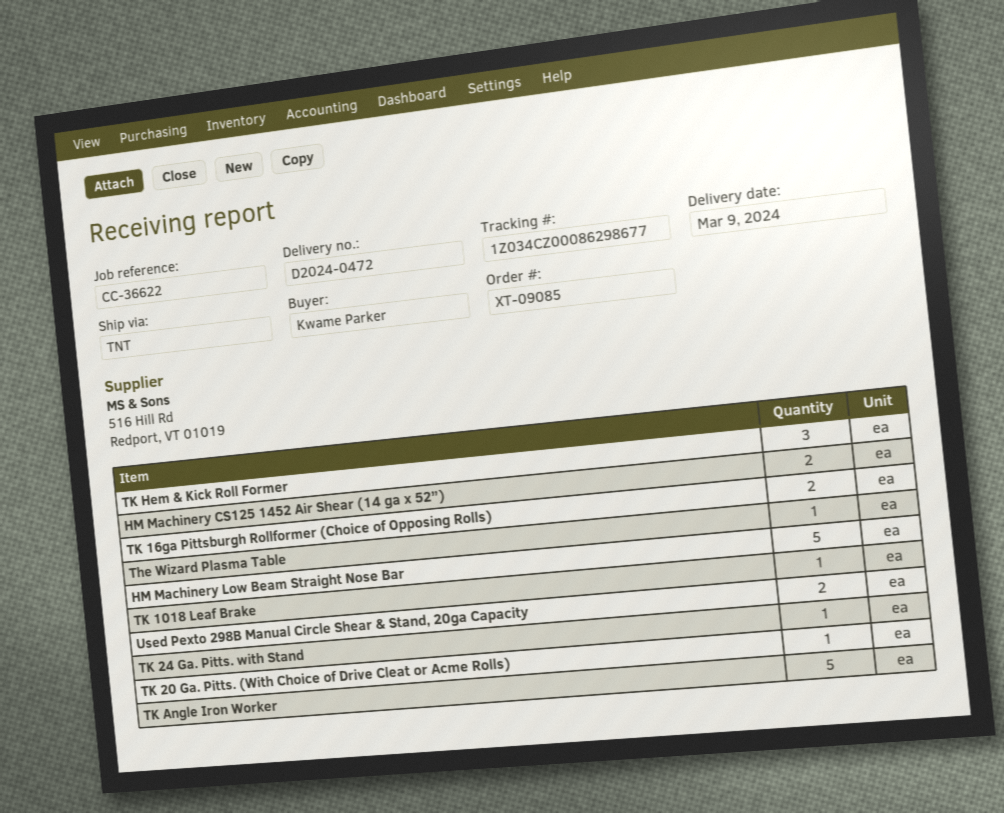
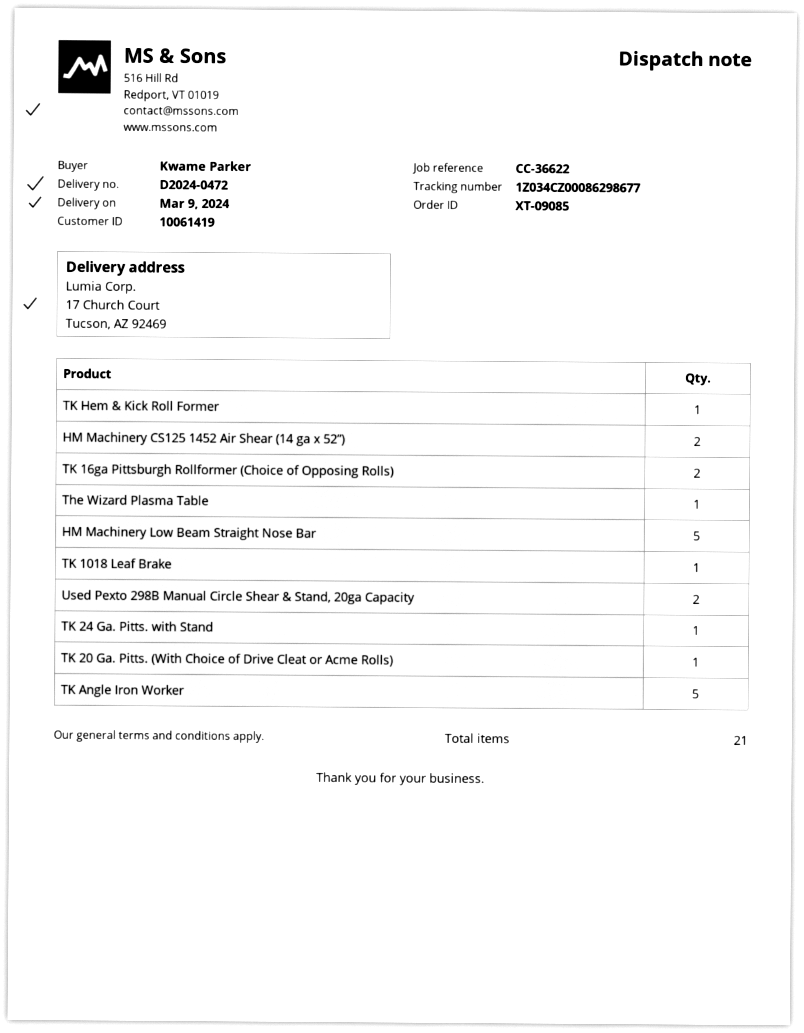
TK Hem & Kick Roll Former: 3 -> 1

